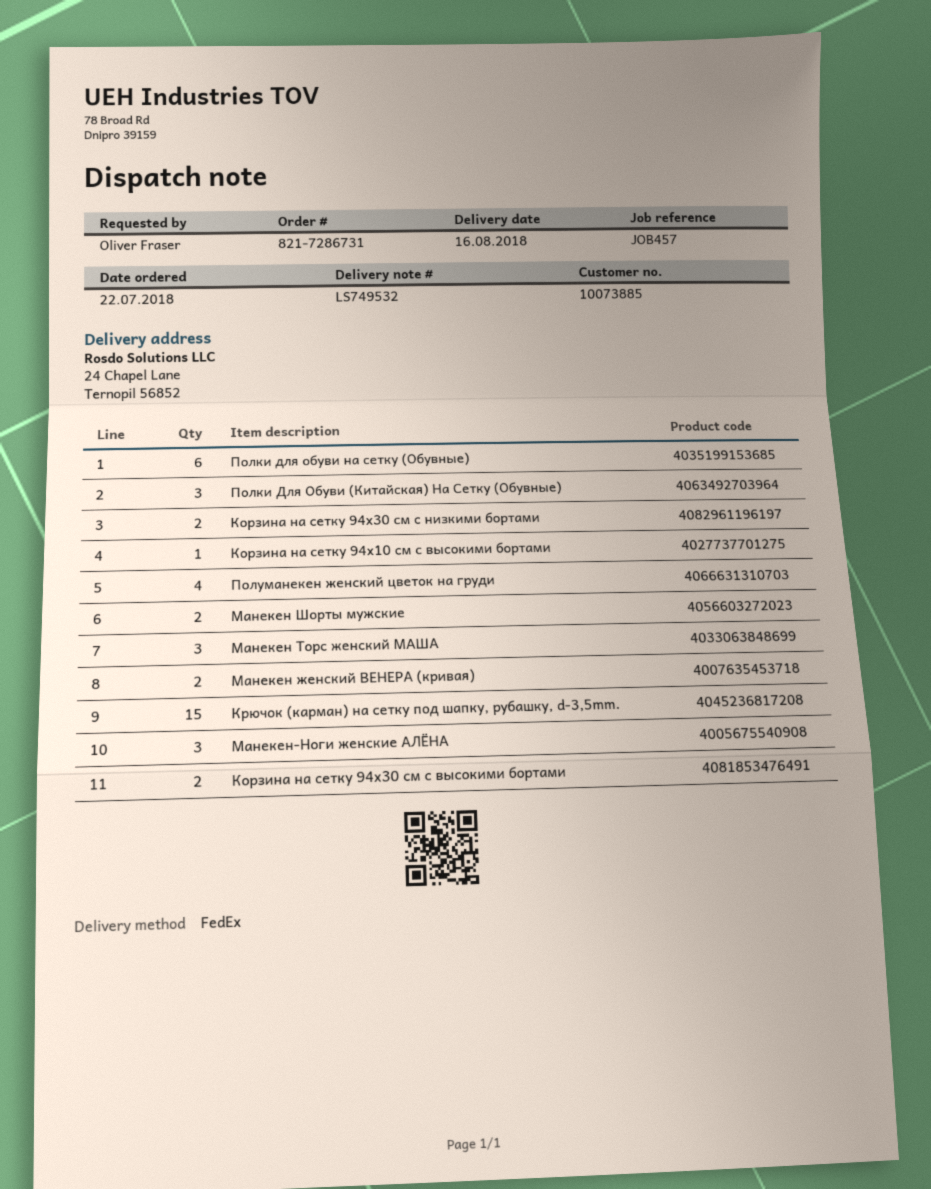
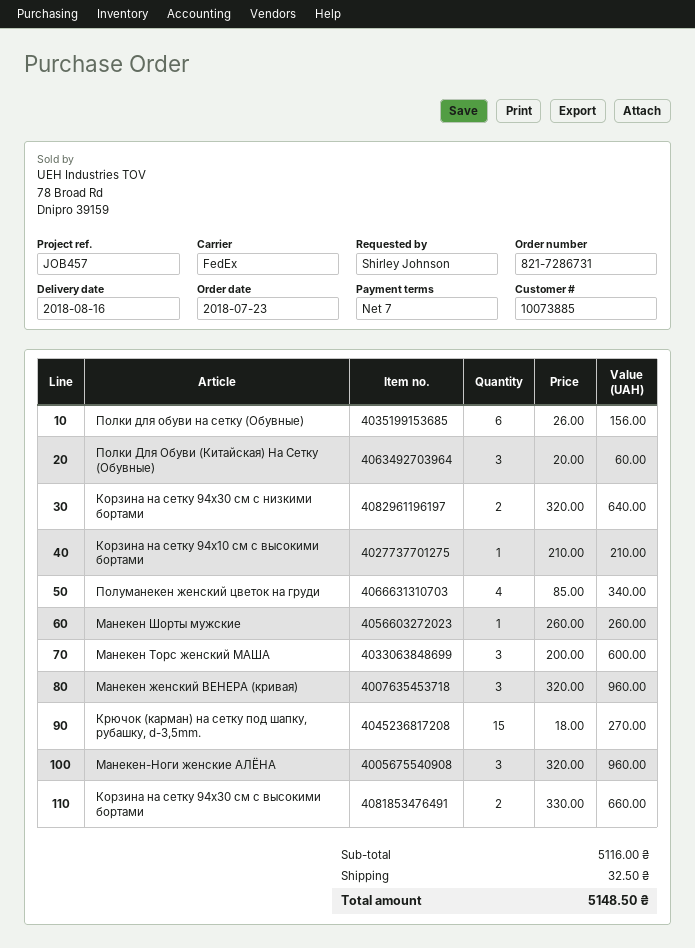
order date: 2018-07-22 -> 2018-07-23
ordered by: Oliver Fraser -> Shirley Johnson
Манекен Шорты мужские: 2 -> 1
Манекен женский ВЕНЕРА (кривая): 2 -> 3

